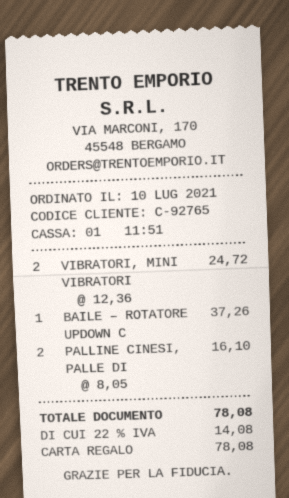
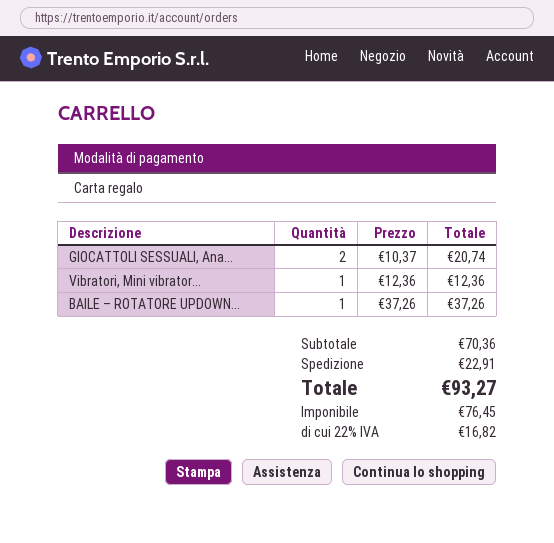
VIBRATORI, MINI VIBRATORI: 2 x 12.36 = 24.72 -> 1 x 12.36 = 12.36
PALLINE CINESI, PALLE DI: 2 x 8.05 = 16.10 -> none
GIOCATTOLI SESSUALI, Ana...: none -> 2 x 10.37 = 20.74
shipping: none -> 22.91
tax: 22% = 14.08 -> 22% = 16.82
total: 78.08 -> 93.27

